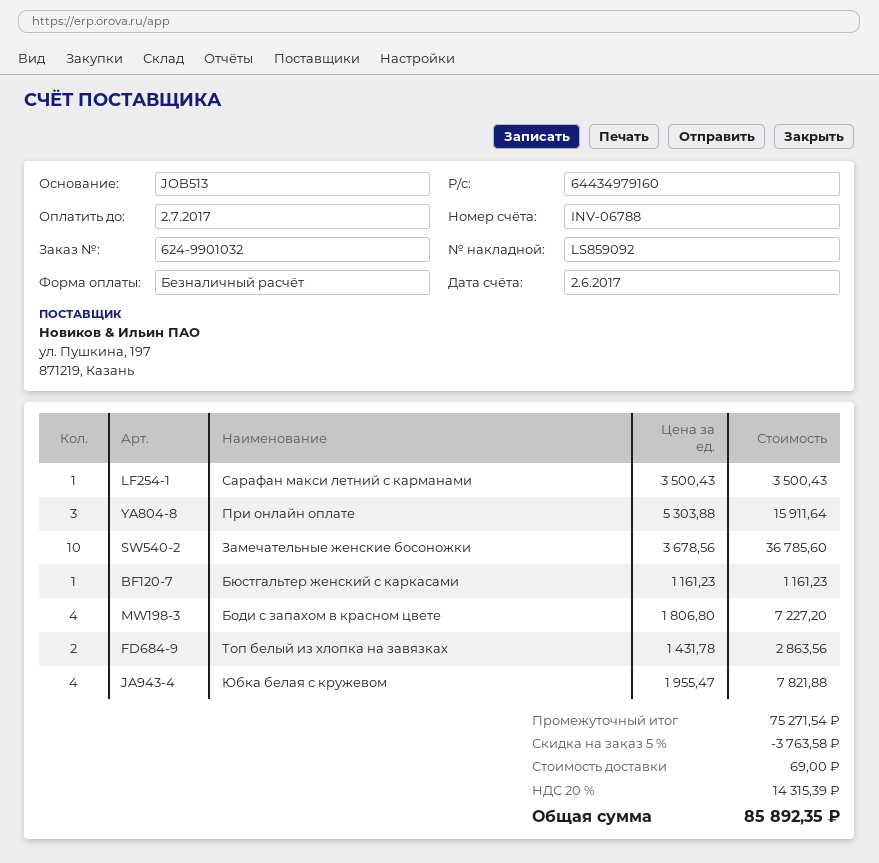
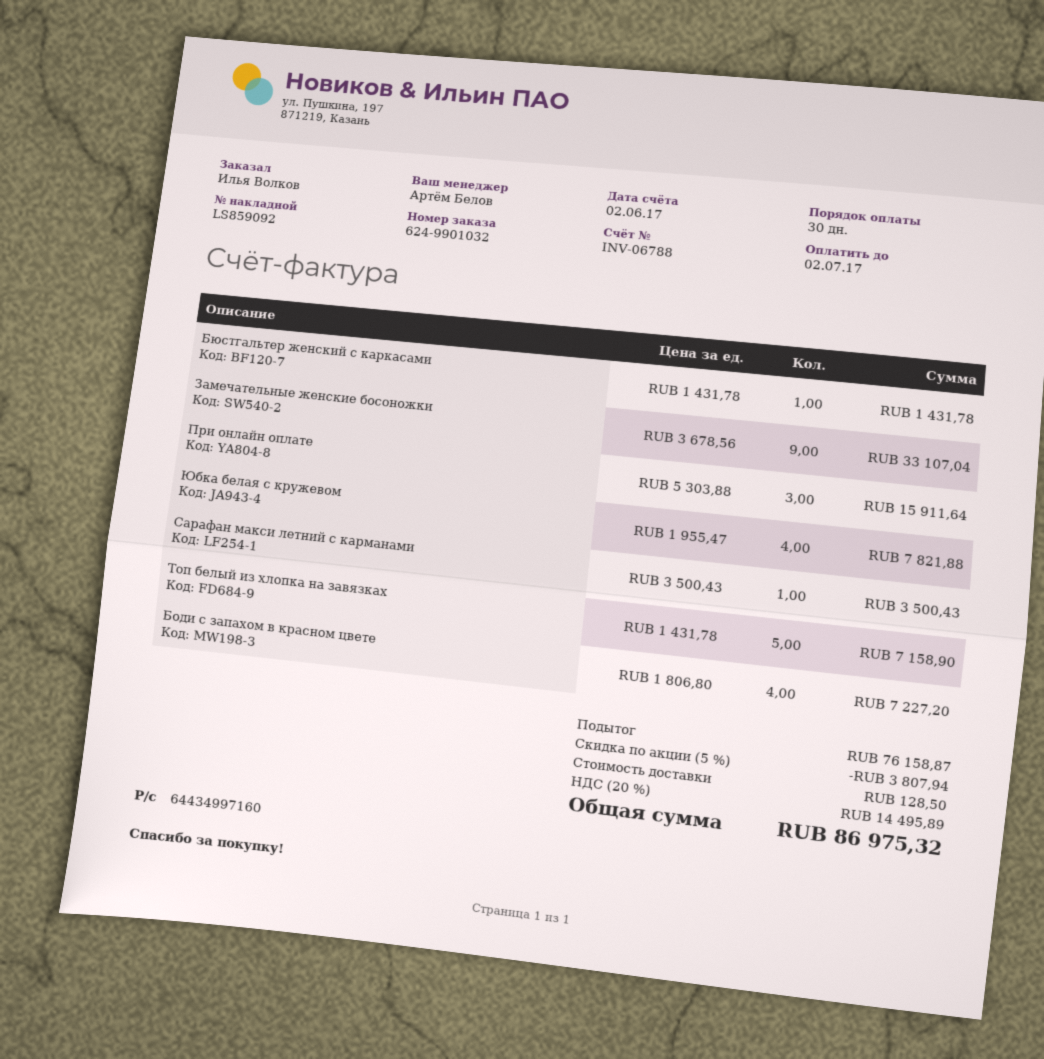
bank account: 64434979160 -> 64434997160
Замечательные женские босоножки: 10 x 3678.56 = 36785.60 -> 9 x 3678.56 = 33107.04
Бюстгальтер женский с каркасами: 1 x 1161.23 = 1161.23 -> 1 x 1431.78 = 1431.78
Топ белый из хлопка на завязках: 2 x 1431.78 = 2863.56 -> 5 x 1431.78 = 7158.90
subtotal: 75271.54 -> 76158.87
discount: 5% = 3763.58 -> 5% = 3807.94
shipping: 69.00 -> 128.50
tax: 20% = 14315.39 -> 20% = 14495.89
total: 85892.35 -> 86975.32

